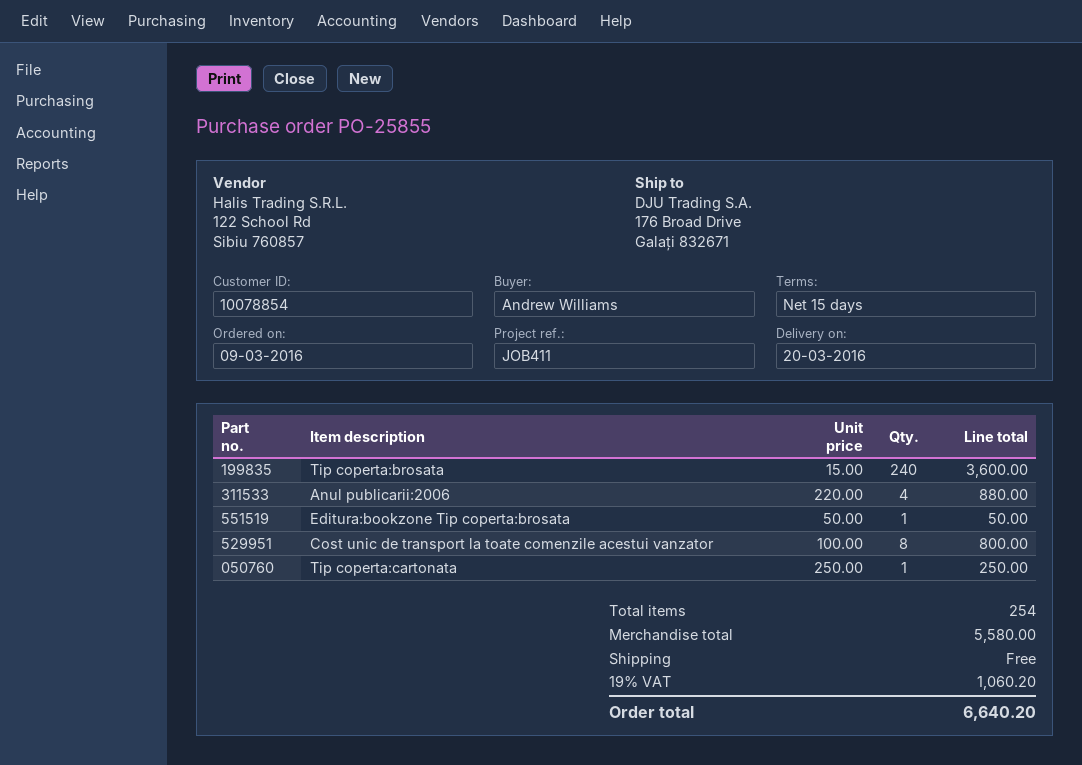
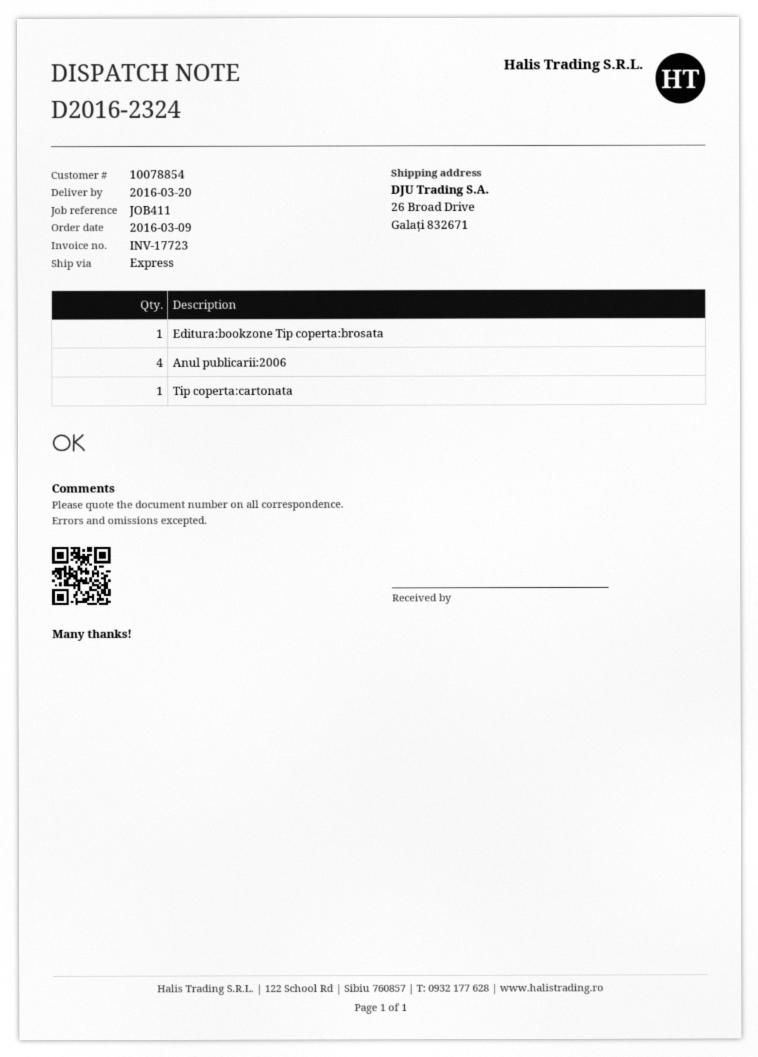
ship to: 176 Broad Drive, Galați 832671 -> 26 Broad Drive, Galați 832671
Tip coperta:brosata: 240 -> none
Cost unic de transport la toate comenzile acestui vanzator: 8 -> none

